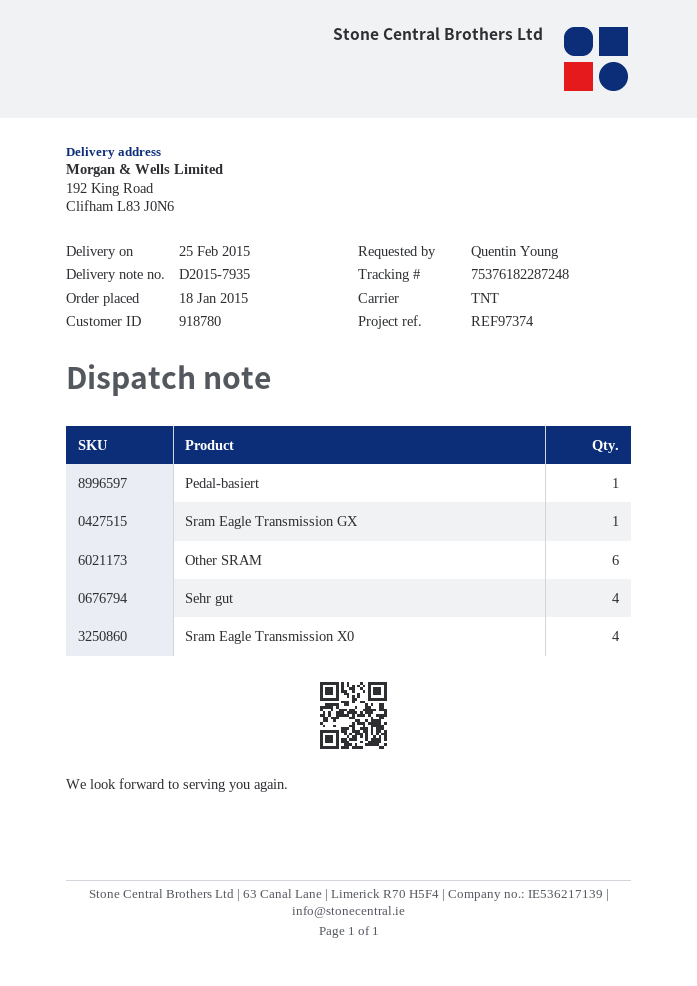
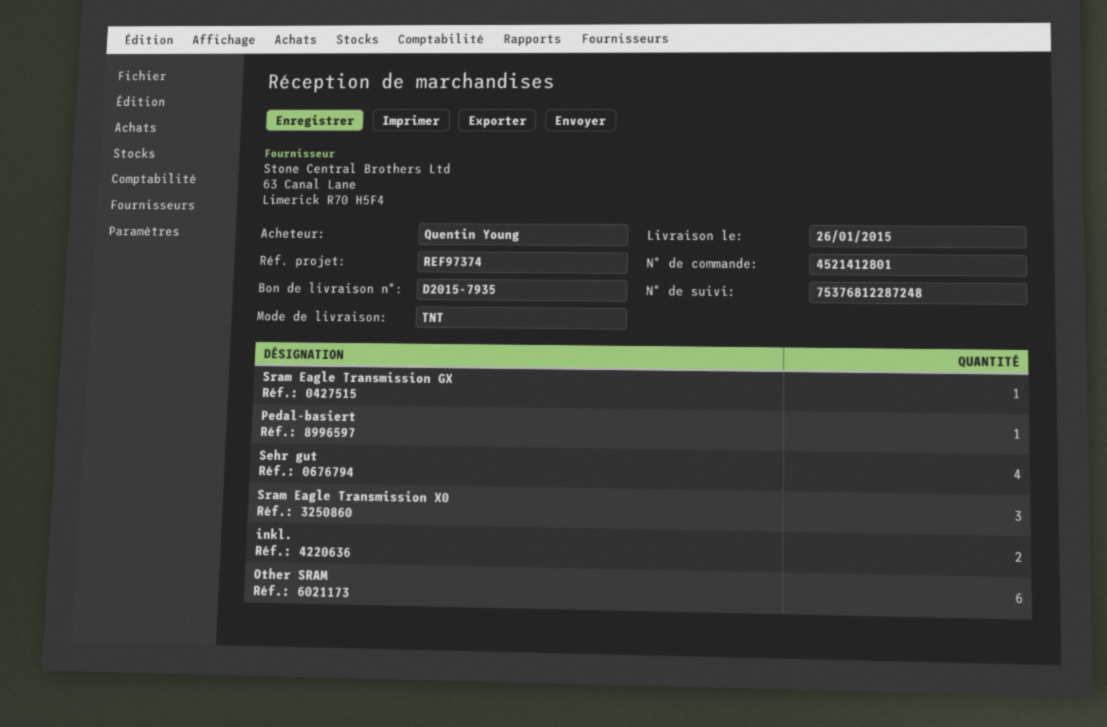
delivery date: 2015-02-25 -> 2015-01-26
tracking number: 75376182287248 -> 75376812287248
Sram Eagle Transmission X0: 4 -> 3
inkl.: none -> 2

